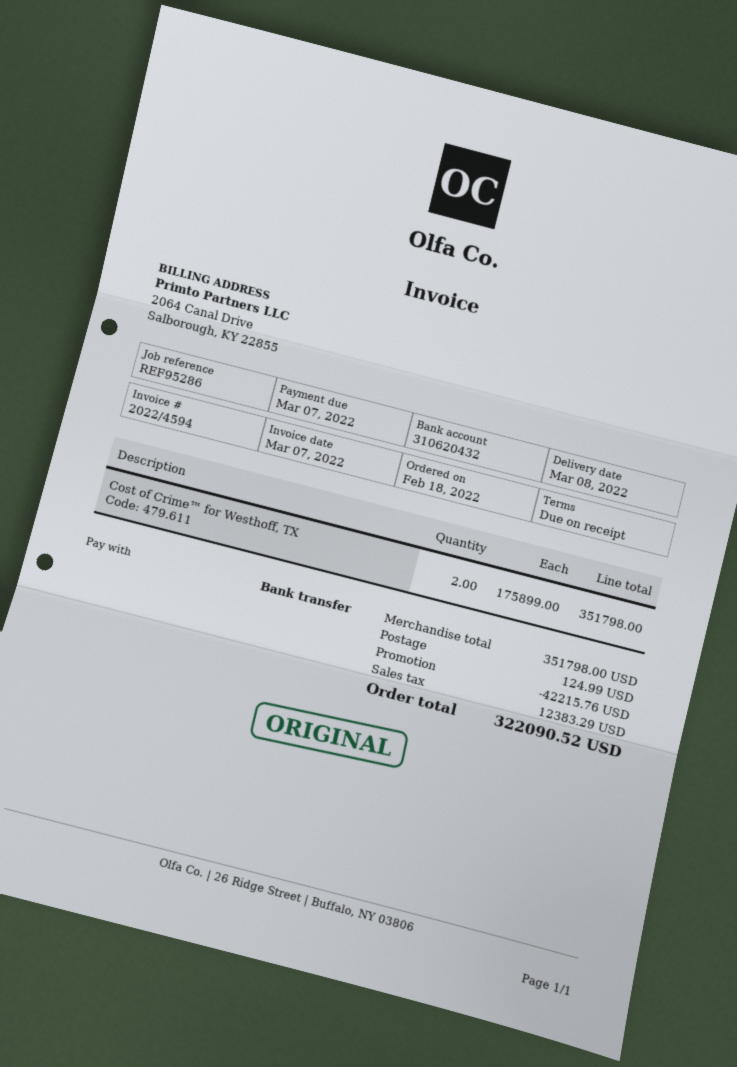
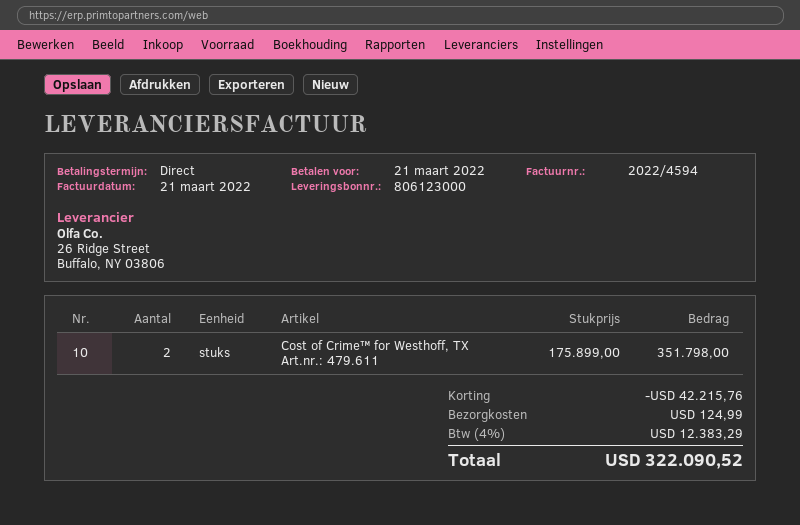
invoice date: 2022-03-07 -> 2022-03-21
due date: 2022-03-07 -> 2022-03-21

